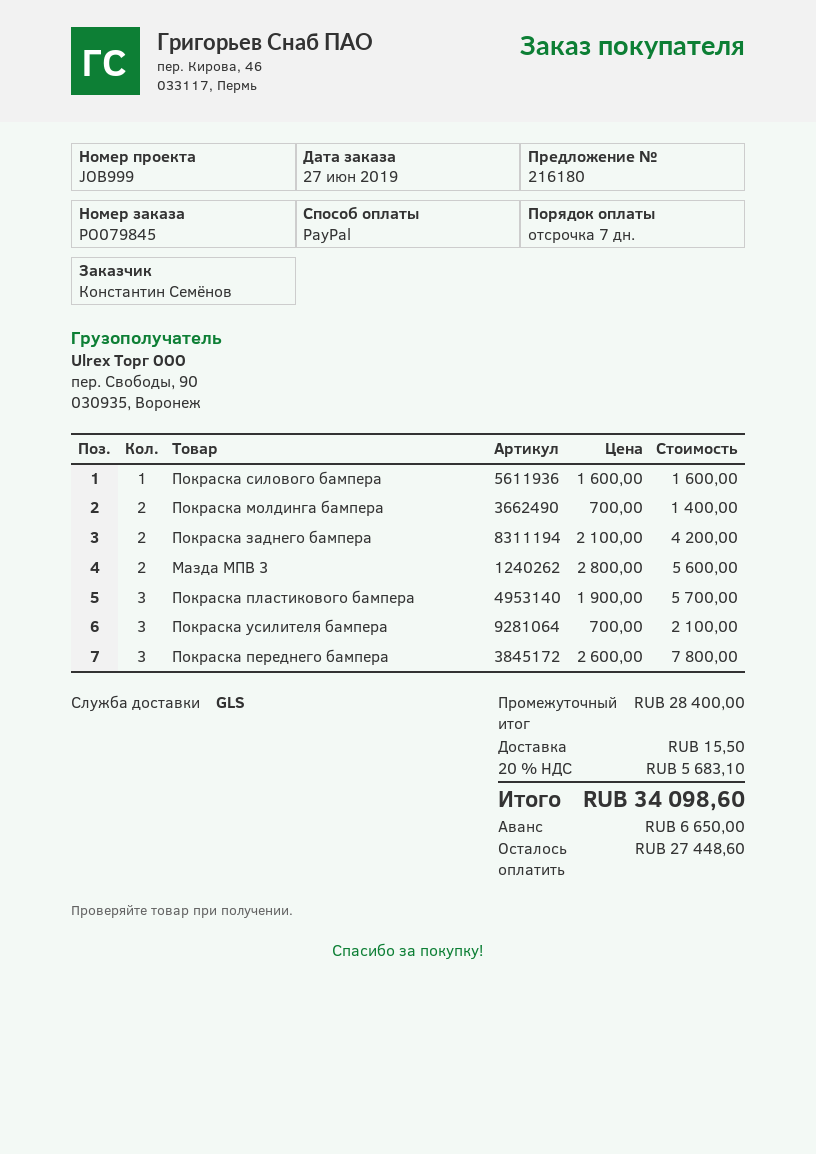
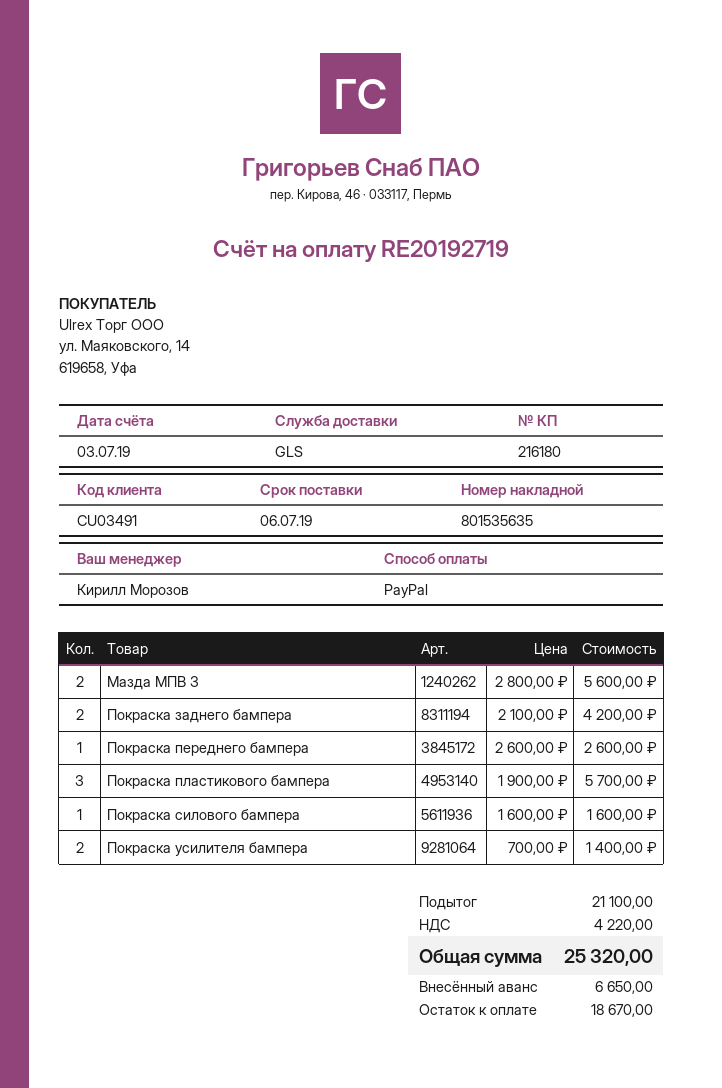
Покраска молдинга бампера: 2 x 700.00 = 1400.00 -> none
Покраска усилителя бампера: 3 x 700.00 = 2100.00 -> 2 x 700.00 = 1400.00
Покраска переднего бампера: 3 x 2600.00 = 7800.00 -> 1 x 2600.00 = 2600.00
subtotal: 28400.00 -> 21100.00
shipping: 15.50 -> none
tax: 5683.10 -> 4220.00
total: 34098.60 -> 25320.00
balance: 27448.60 -> 18670.00

